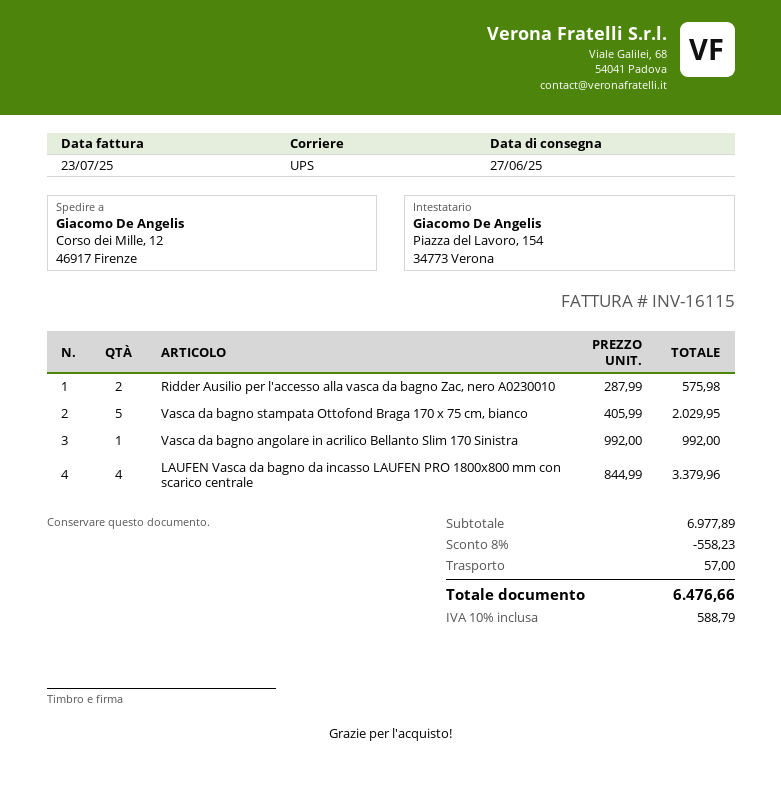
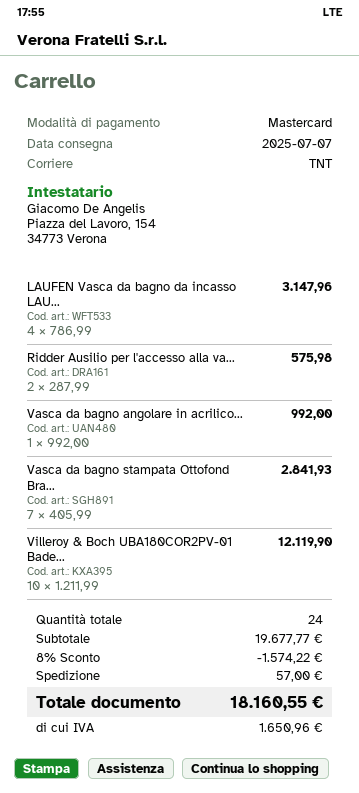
delivery date: 2025-06-27 -> 2025-07-07
shipping method: UPS -> TNT
Vasca da bagno stampata Ottofond Braga 170 x 75 cm, bianco: 5 x 405.99 = 2029.95 -> 7 x 405.99 = 2841.93
LAUFEN Vasca da bagno da incasso LAUFEN PRO 1800x800 mm con scarico centrale: 4 x 844.99 = 3379.96 -> 4 x 786.99 = 3147.96
Villeroy & Boch UBA180COR2PV-01 Bade...: none -> 10 x 1211.99 = 12119.90
subtotal: 6977.89 -> 19677.77
discount: 8% = 558.23 -> 8% = 1574.22
tax: 588.79 -> 1650.96
total: 6476.66 -> 18160.55

